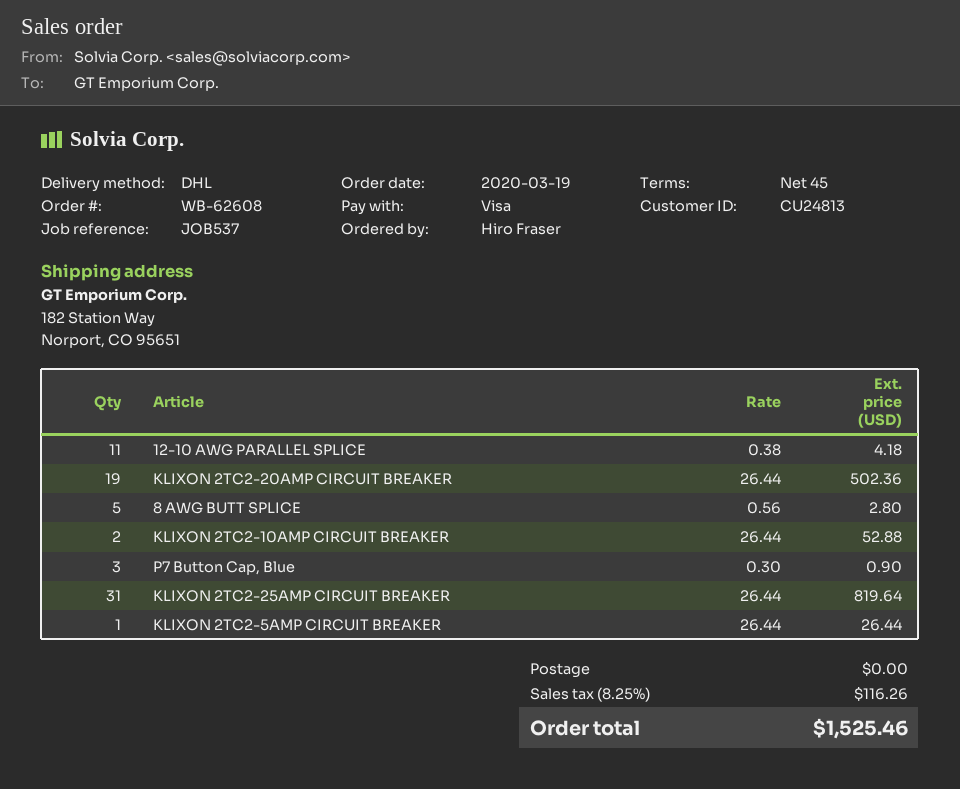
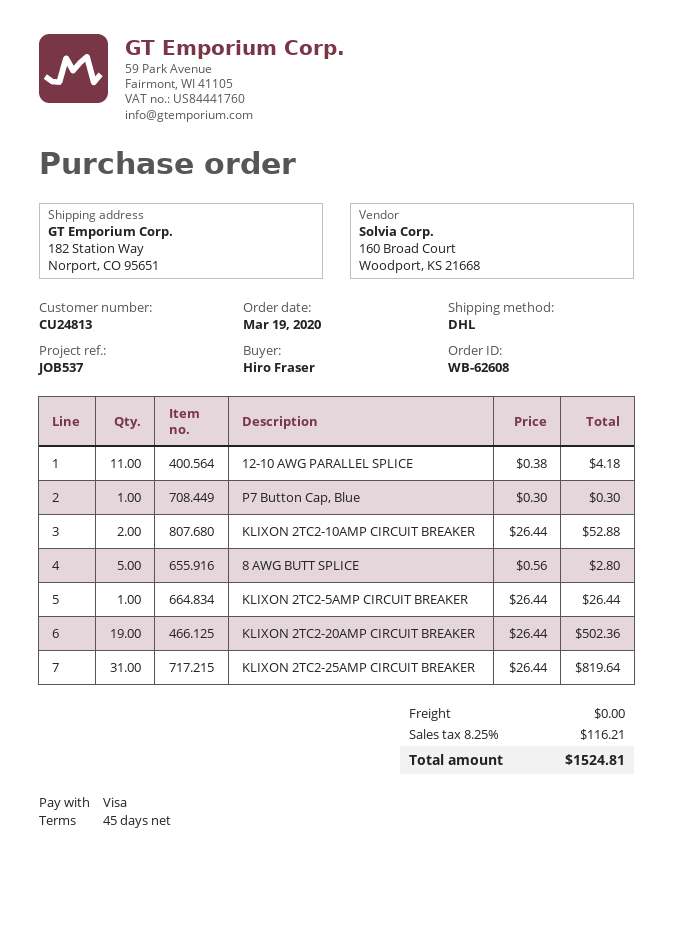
P7 Button Cap, Blue: 3 x 0.30 = 0.90 -> 1 x 0.30 = 0.30
tax: 8.25% = 116.26 -> 8.25% = 116.21
total: 1525.46 -> 1524.81

